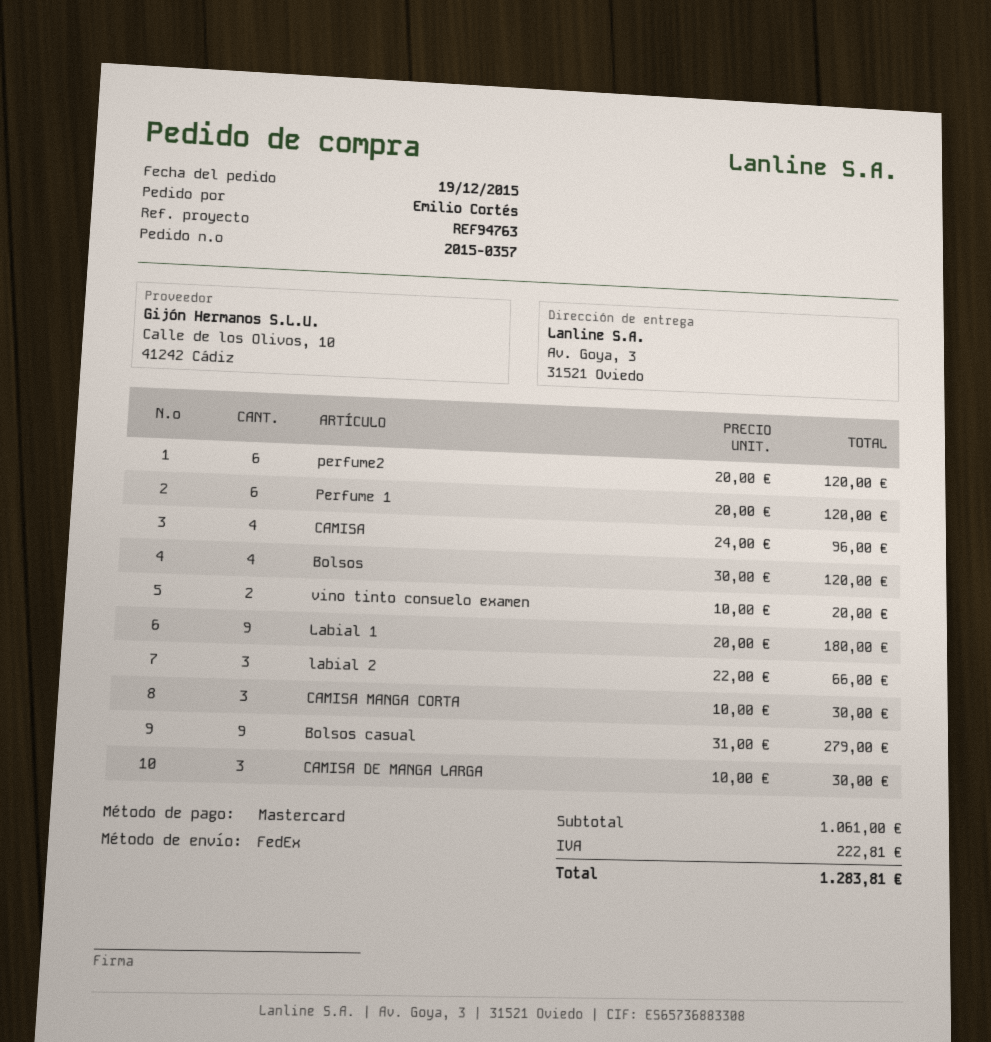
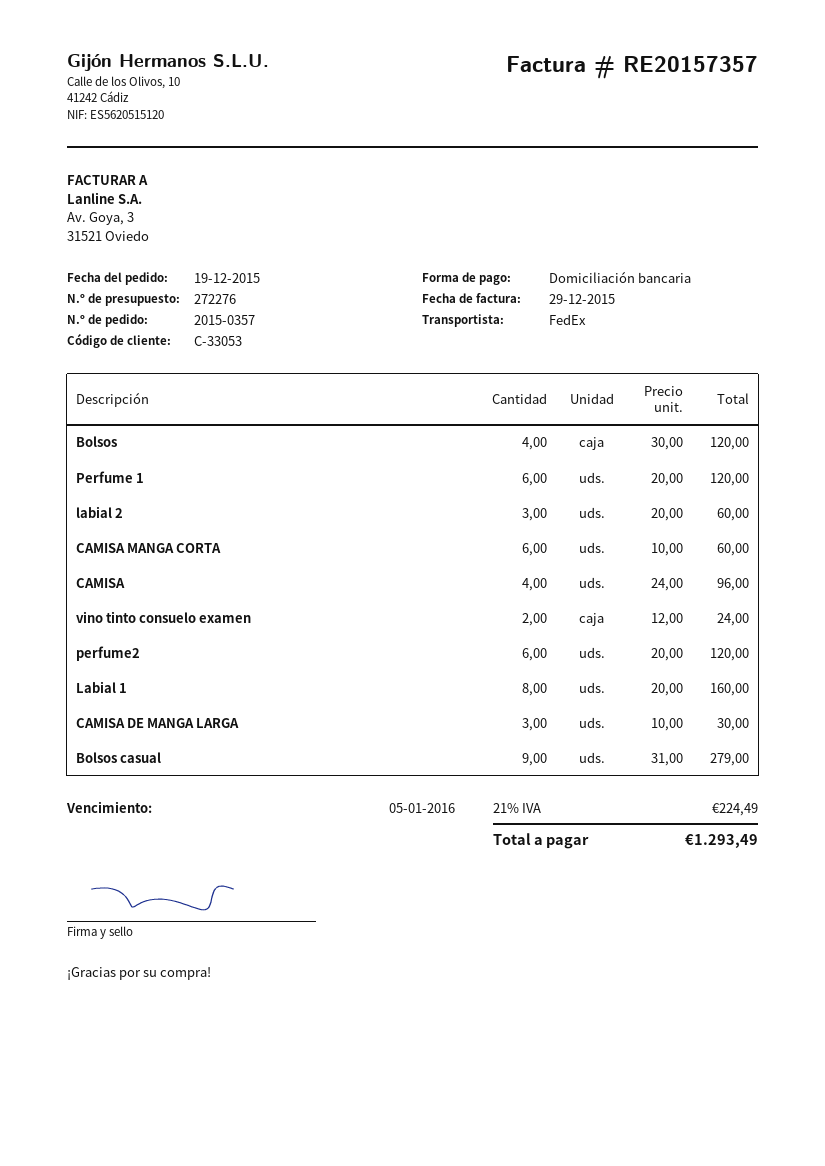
payment method: Mastercard -> direct debit
vino tinto consuelo examen: 2 x 10.00 = 20.00 -> 2 x 12.00 = 24.00
Labial 1: 9 x 20.00 = 180.00 -> 8 x 20.00 = 160.00
labial 2: 3 x 22.00 = 66.00 -> 3 x 20.00 = 60.00
CAMISA MANGA CORTA: 3 x 10.00 = 30.00 -> 6 x 10.00 = 60.00
tax: 222.81 -> 224.49
total: 1283.81 -> 1293.49

